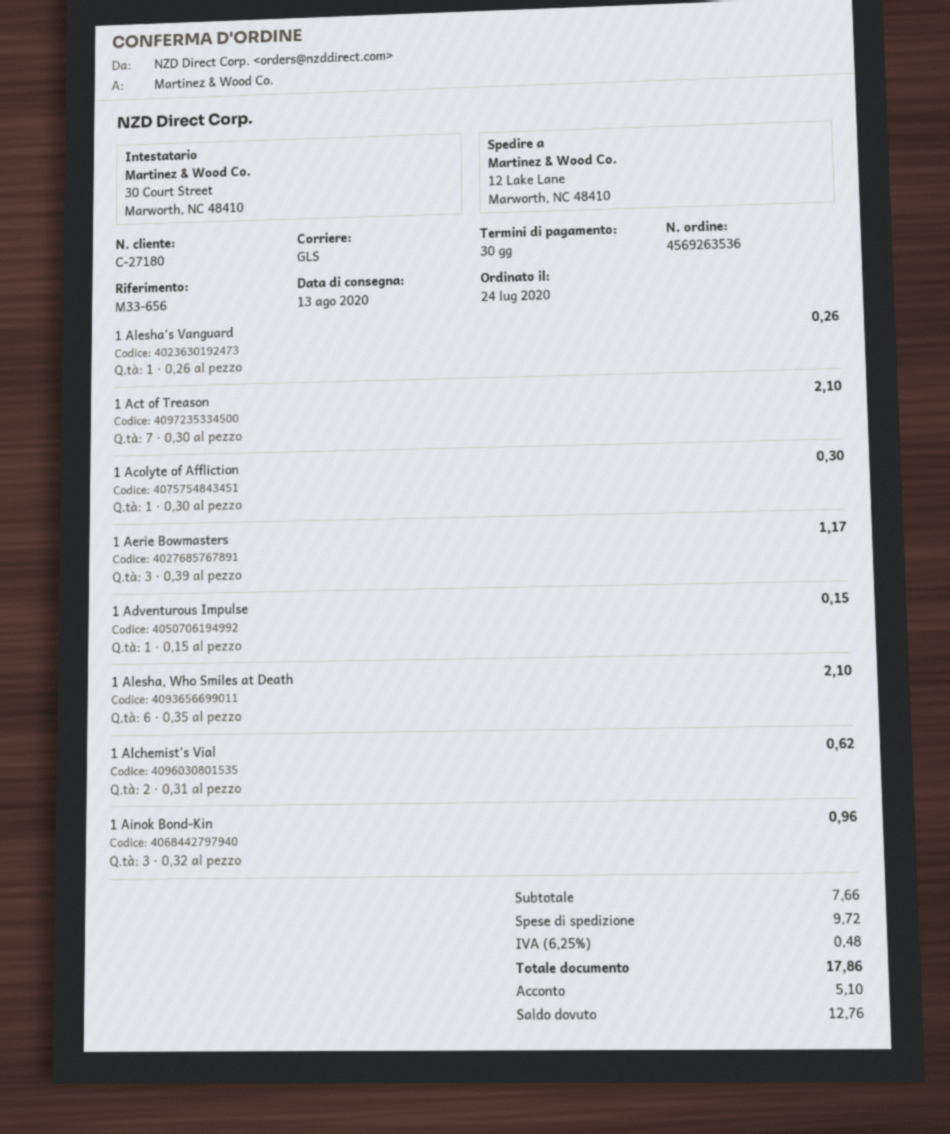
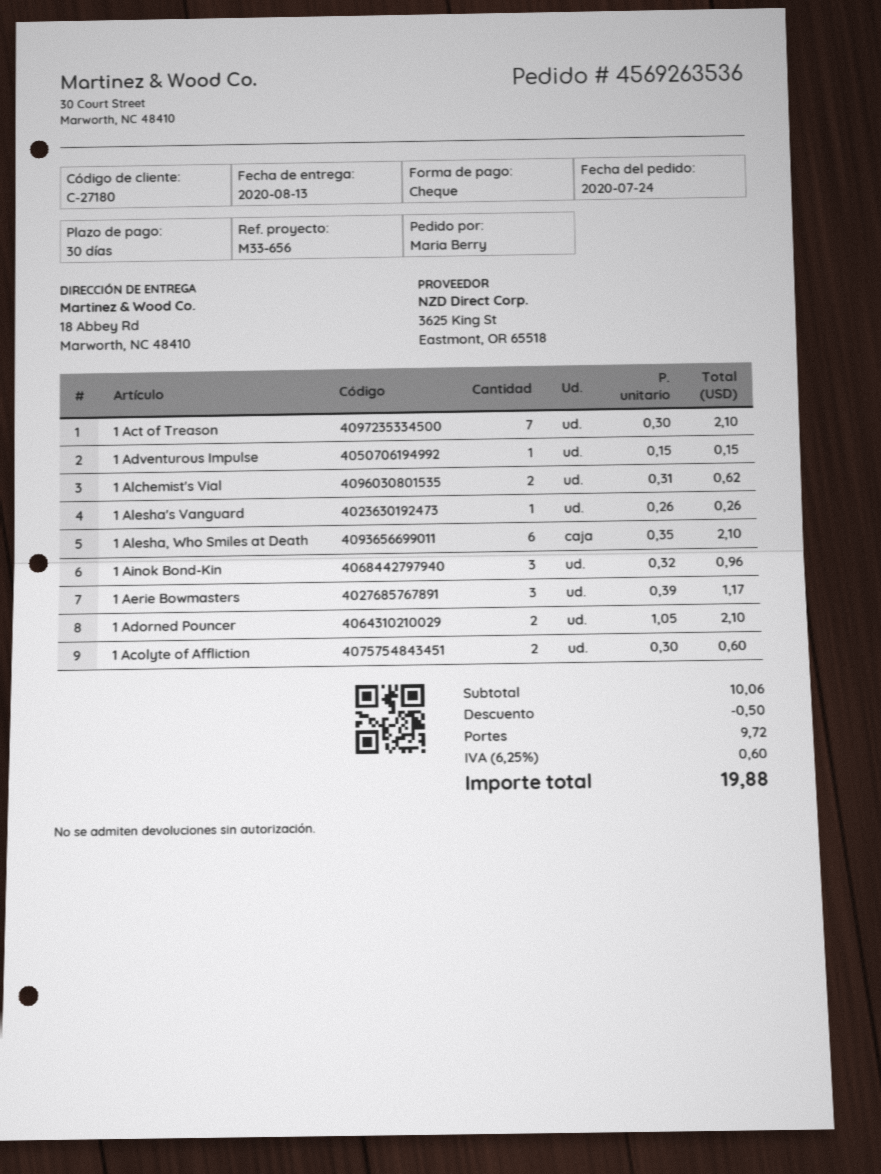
ship to: 12 Lake Lane, Marworth, NC 48410 -> 18 Abbey Rd, Marworth, NC 48410
1 Acolyte of Affliction: 1 x 0.30 = 0.30 -> 2 x 0.30 = 0.60
1 Adorned Pouncer: none -> 2 x 1.05 = 2.10
subtotal: 7.66 -> 10.06
discount: none -> 0.50
tax: 6.25% = 0.48 -> 6.25% = 0.60
total: 17.86 -> 19.88

